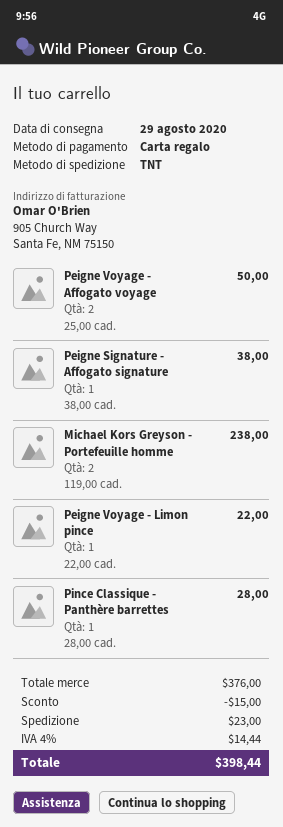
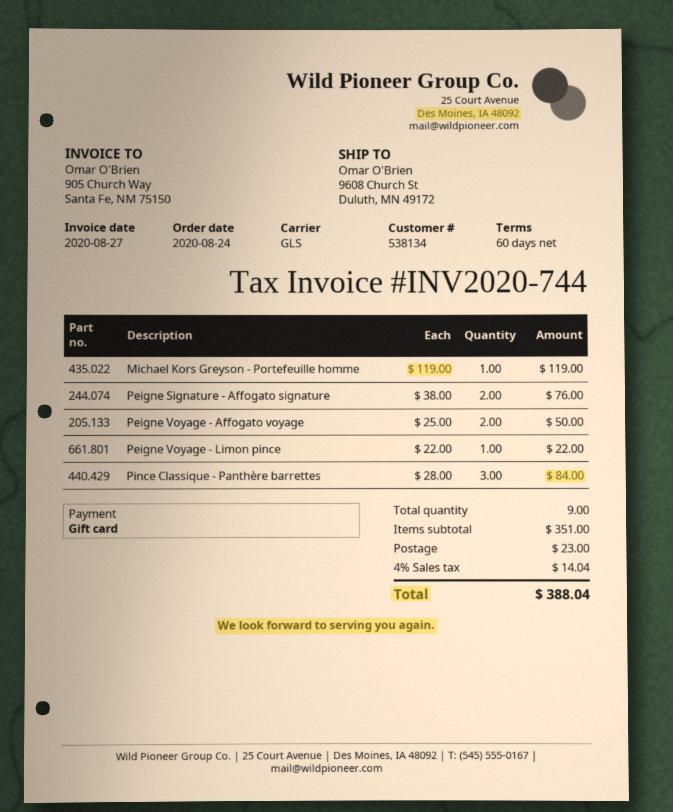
shipping method: TNT -> GLS
Peigne Signature - Affogato signature: 1 x 38.00 = 38.00 -> 2 x 38.00 = 76.00
Michael Kors Greyson - Portefeuille homme: 2 x 119.00 = 238.00 -> 1 x 119.00 = 119.00
Pince Classique - Panthère barrettes: 1 x 28.00 = 28.00 -> 3 x 28.00 = 84.00
subtotal: 376.00 -> 351.00
discount: 15.00 -> none
tax: 4% = 14.44 -> 4% = 14.04
total: 398.44 -> 388.04

